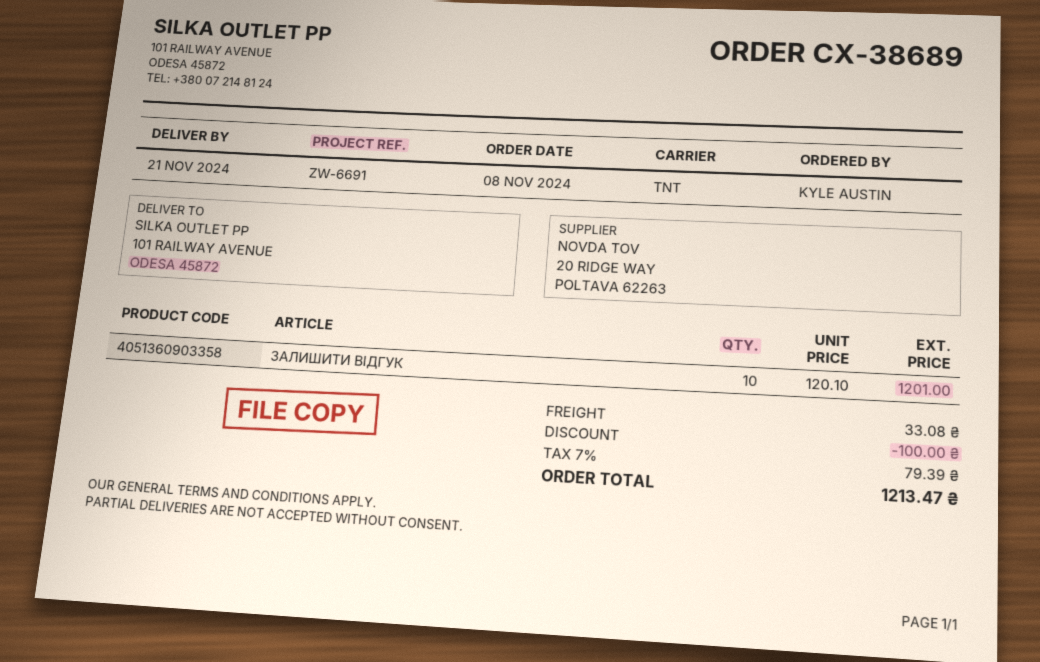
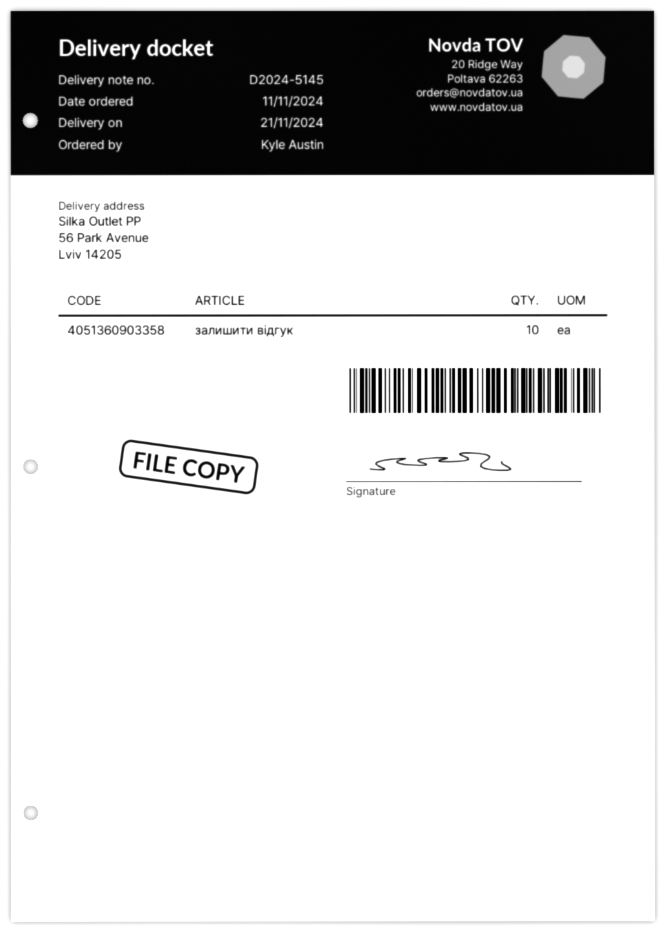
order date: 2024-11-08 -> 2024-11-11
ship to: 101 RAILWAY AVENUE, ODESA 45872 -> 56 Park Avenue, Lviv 14205

